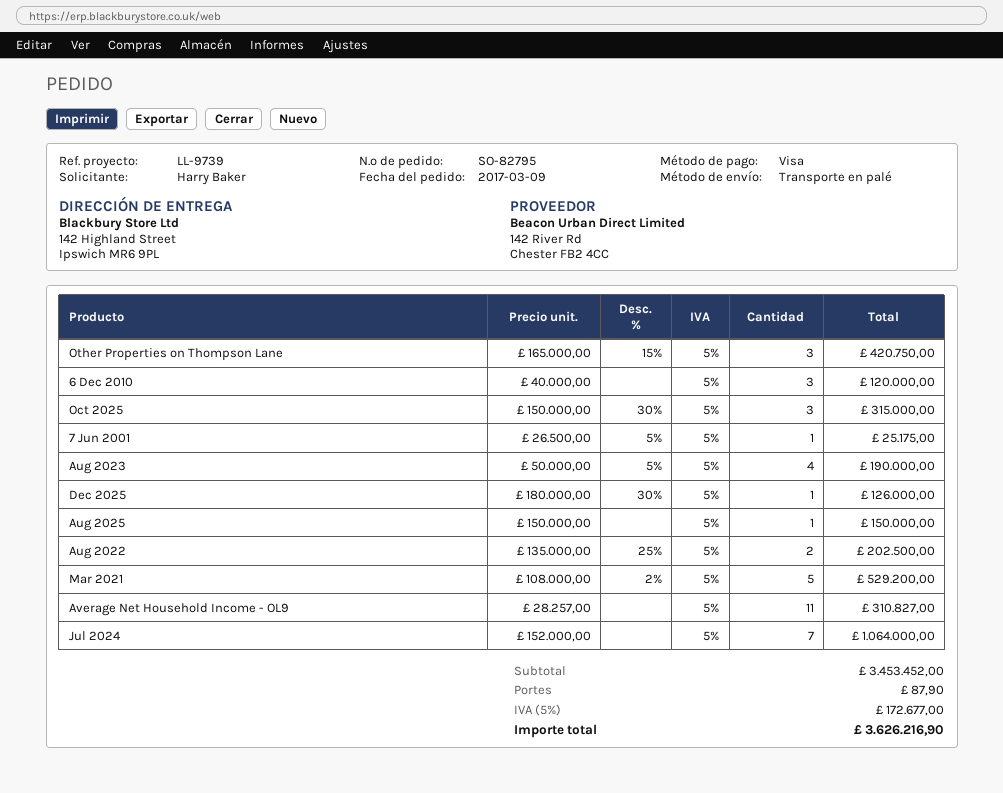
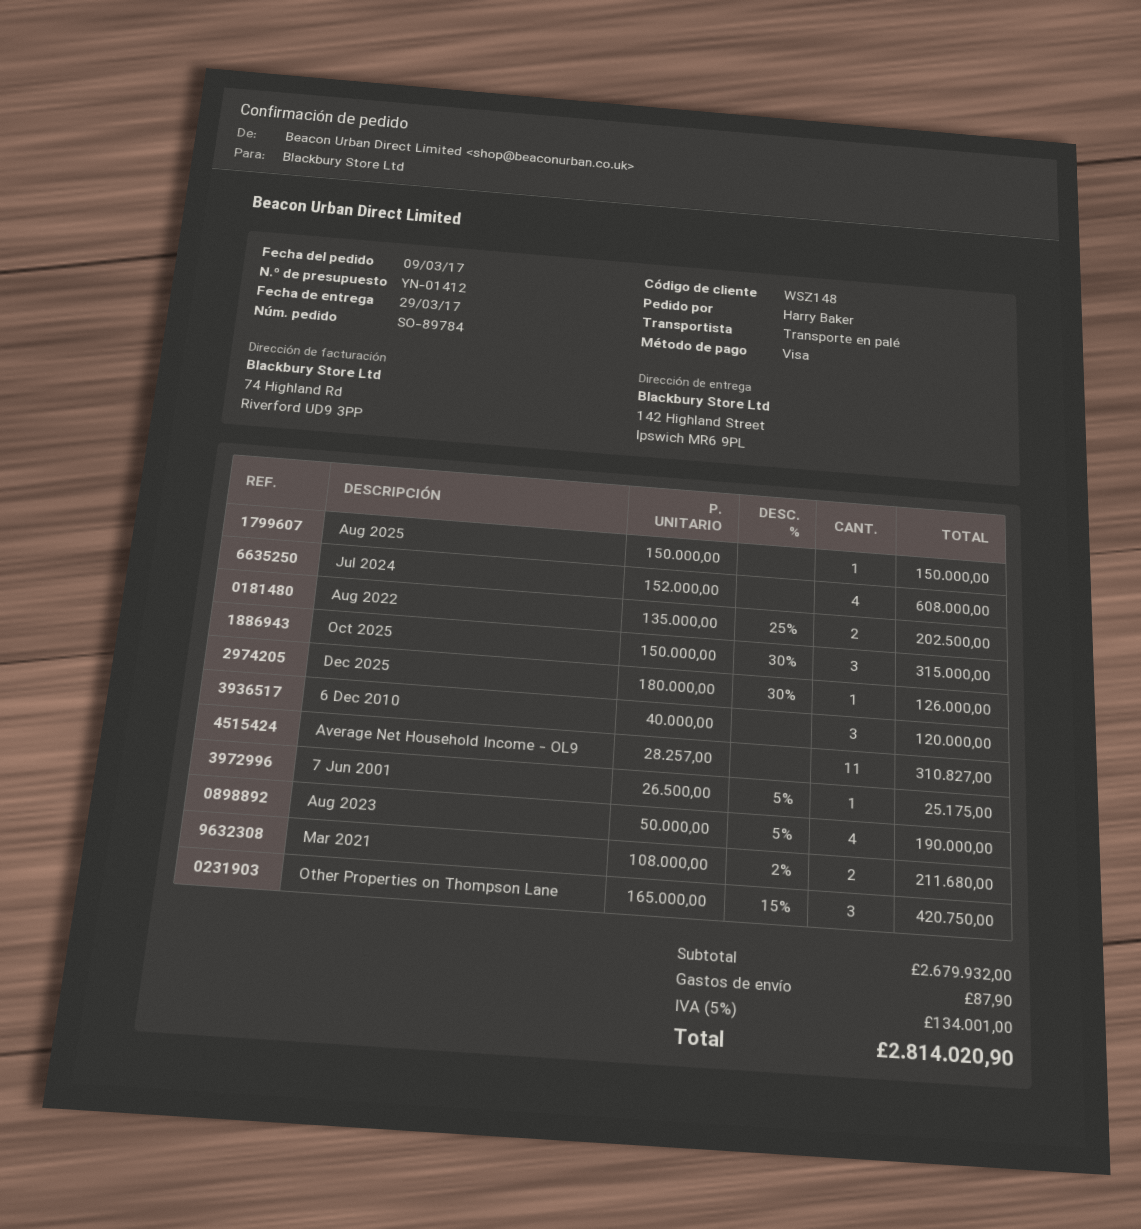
order number: SO-82795 -> SO-89784
Mar 2021: 5 x 108000.00 - 2% = 529200.00 -> 2 x 108000.00 - 2% = 211680.00
Jul 2024: 7 x 152000.00 = 1064000.00 -> 4 x 152000.00 = 608000.00
subtotal: 3453452.00 -> 2679932.00
tax: 5% = 172677.00 -> 5% = 134001.00
total: 3626216.90 -> 2814020.90

